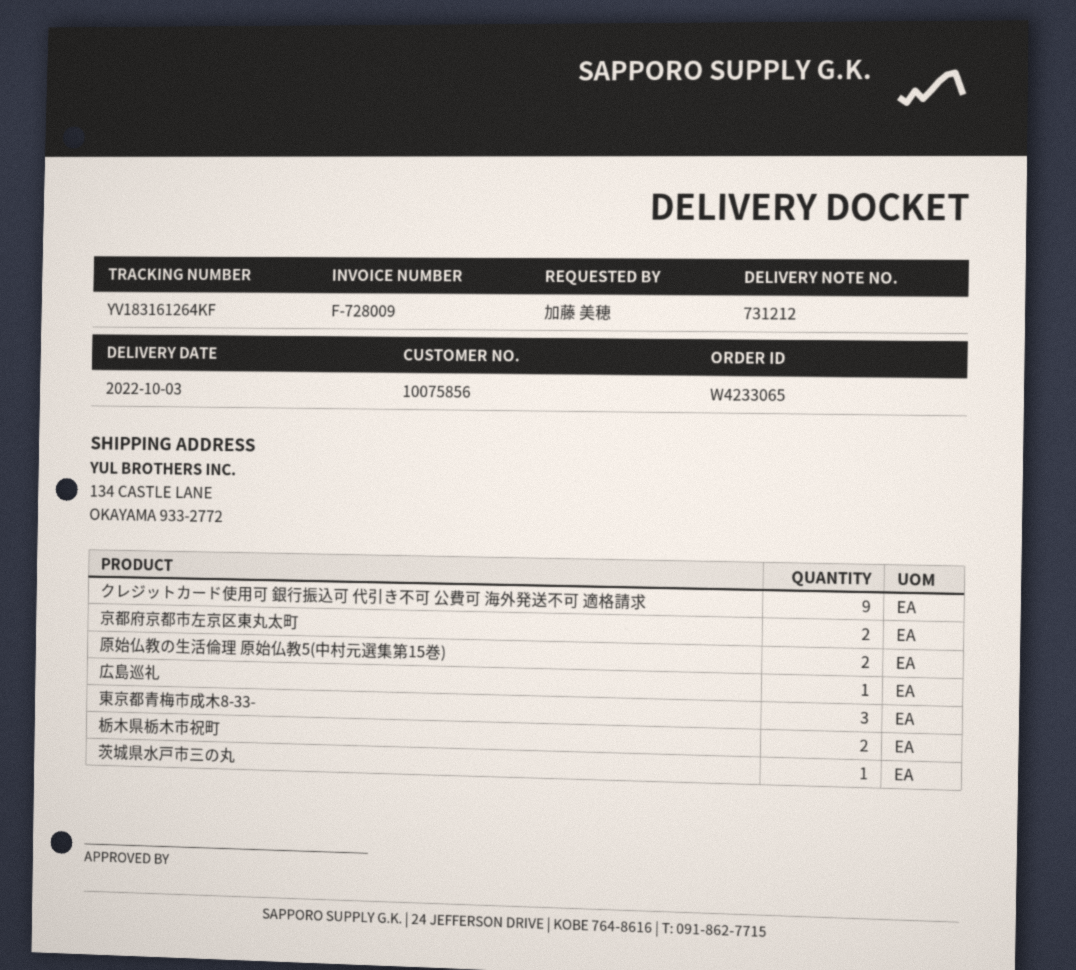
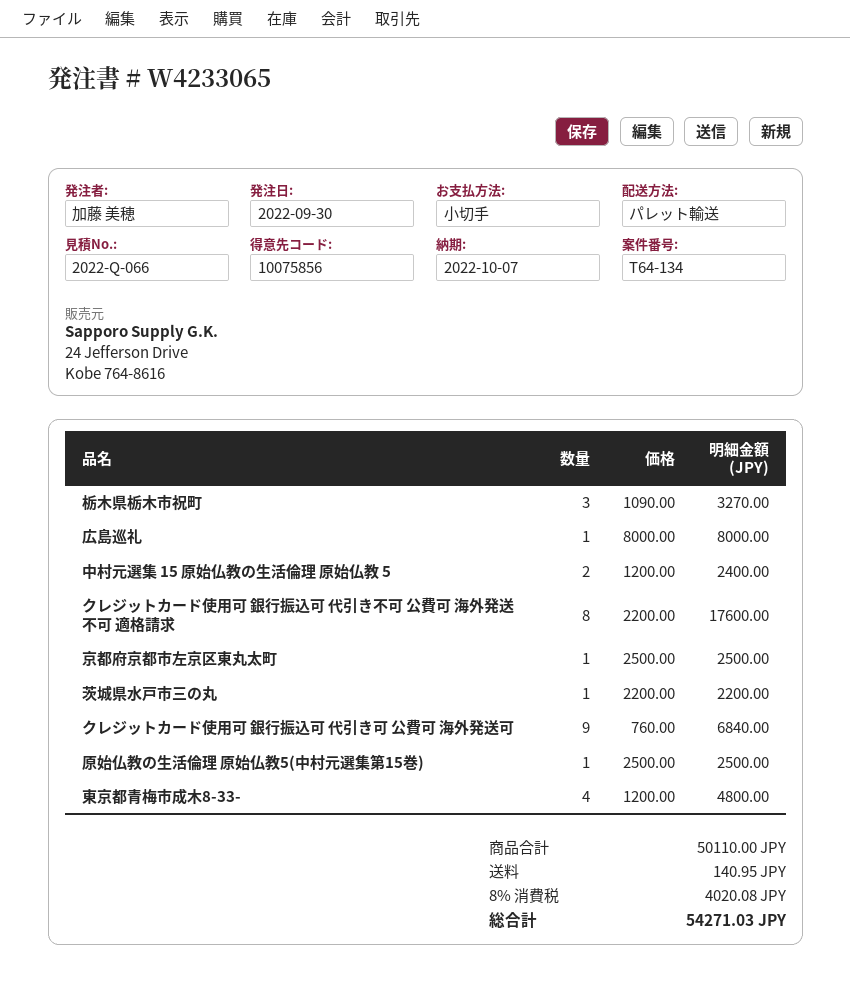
delivery date: 2022-10-03 -> 2022-10-07
クレジットカード使用可 銀行振込可 代引き不可 公費可 海外発送不可 適格請求: 9 -> 8
京都府京都市左京区東丸太町: 2 -> 1
原始仏教の生活倫理 原始仏教5(中村元選集第15巻): 2 -> 1
東京都青梅市成木8-33-: 3 -> 4
栃木県栃木市祝町: 2 -> 3
中村元選集 15 原始仏教の生活倫理 原始仏教 5: none -> 2
クレジットカード使用可 銀行振込可 代引き可 公費可 海外発送可: none -> 9

